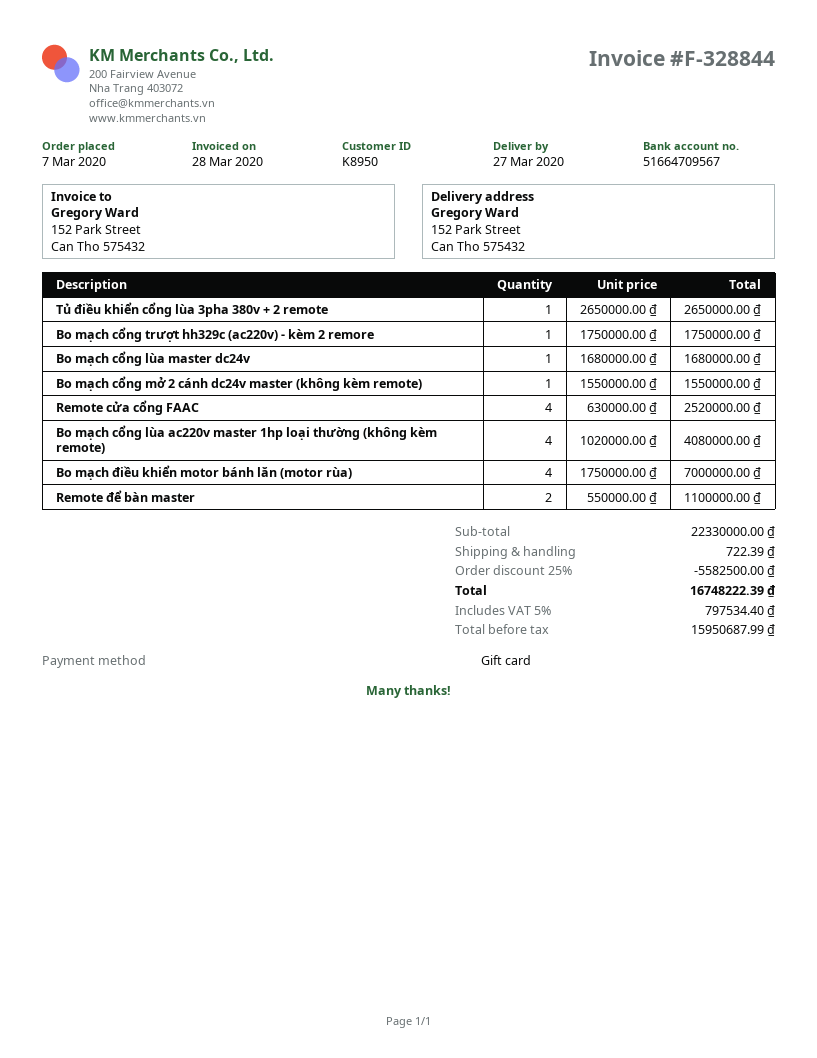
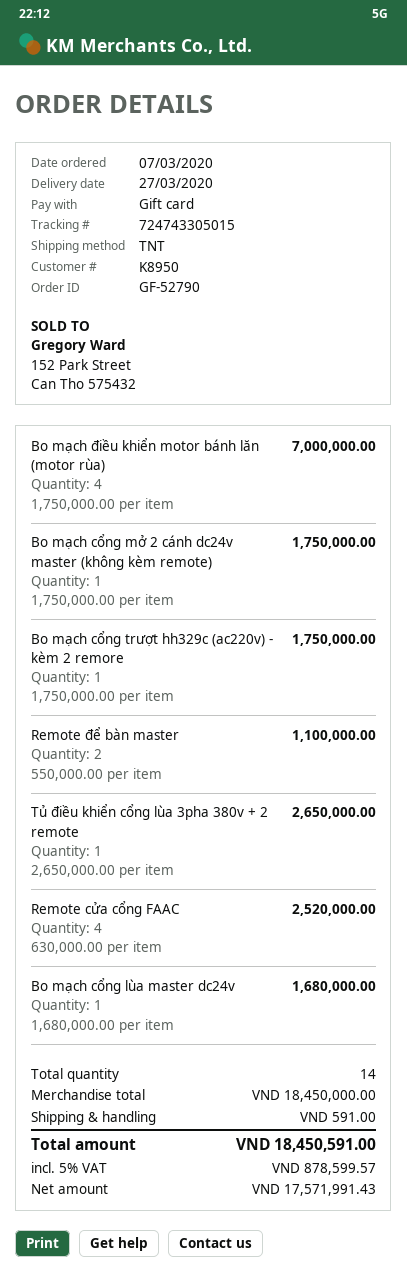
Bo mạch cổng mở 2 cánh dc24v master (không kèm remote): 1 x 1550000.00 = 1550000.00 -> 1 x 1750000.00 = 1750000.00
Bo mạch cổng lùa ac220v master 1hp loại thường (không kèm remote): 4 x 1020000.00 = 4080000.00 -> none
subtotal: 22330000.00 -> 18450000.00
discount: 25% = 5582500.00 -> none
shipping: 722.39 -> 591.00
net: 15950687.99 -> 17571991.43
tax: 5% = 797534.40 -> 5% = 878599.57
total: 16748222.39 -> 18450591.00

